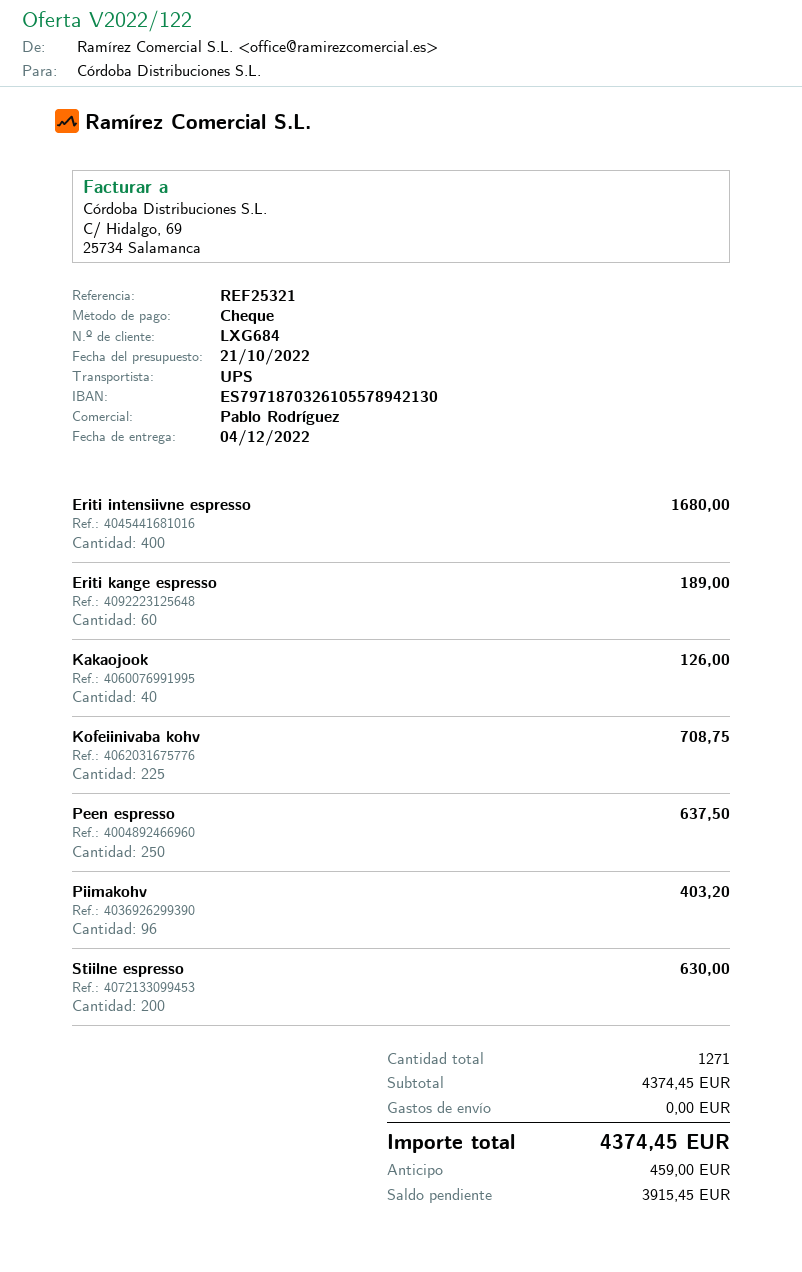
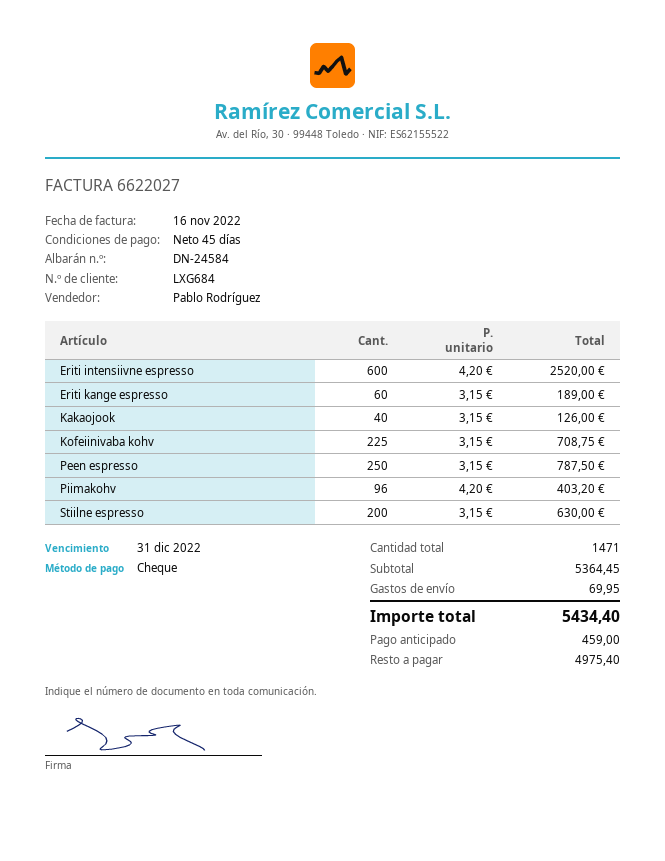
Eriti intensiivne espresso: 400 for 1680.00 -> 600 for 2520.00
Peen espresso: 250 for 637.50 -> 250 for 787.50
total quantity: 1271 -> 1471
subtotal: 4374.45 -> 5364.45
shipping: 0.00 -> 69.95
total: 4374.45 -> 5434.40
balance: 3915.45 -> 4975.40

